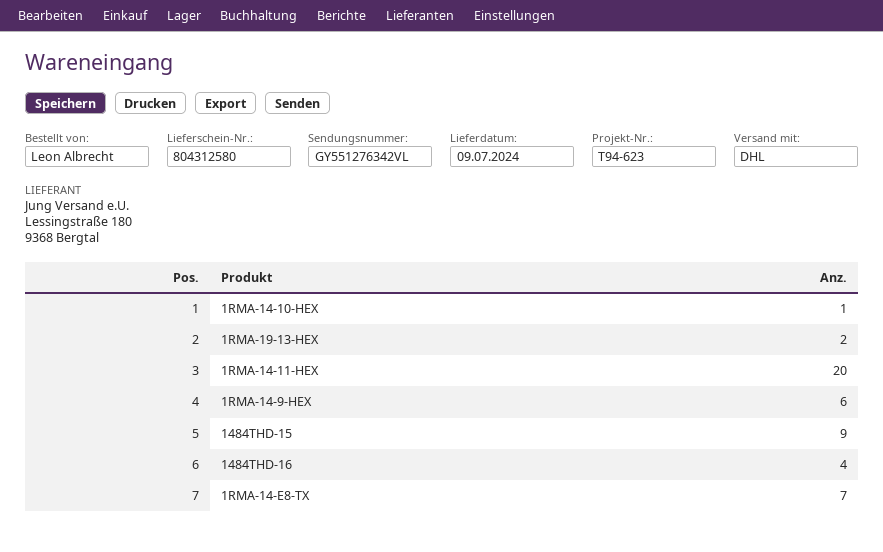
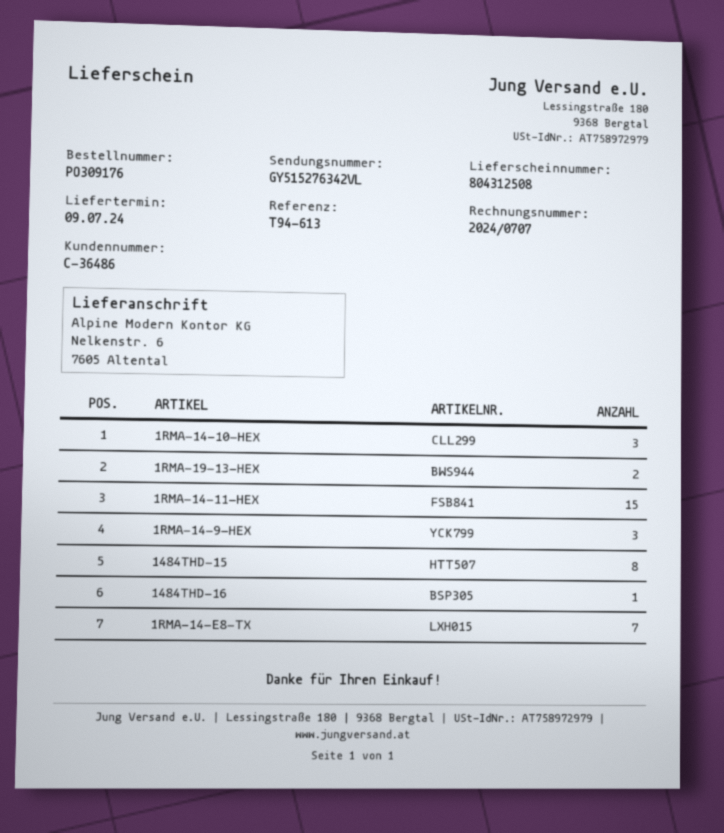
delivery note number: 804312580 -> 804312508
reference: T94-623 -> T94-613
tracking number: GY551276342VL -> GY515276342VL
1RMA-14-10-HEX: 1 -> 3
1RMA-14-11-HEX: 20 -> 15
1RMA-14-9-HEX: 6 -> 3
1484THD-15: 9 -> 8
1484THD-16: 4 -> 1

